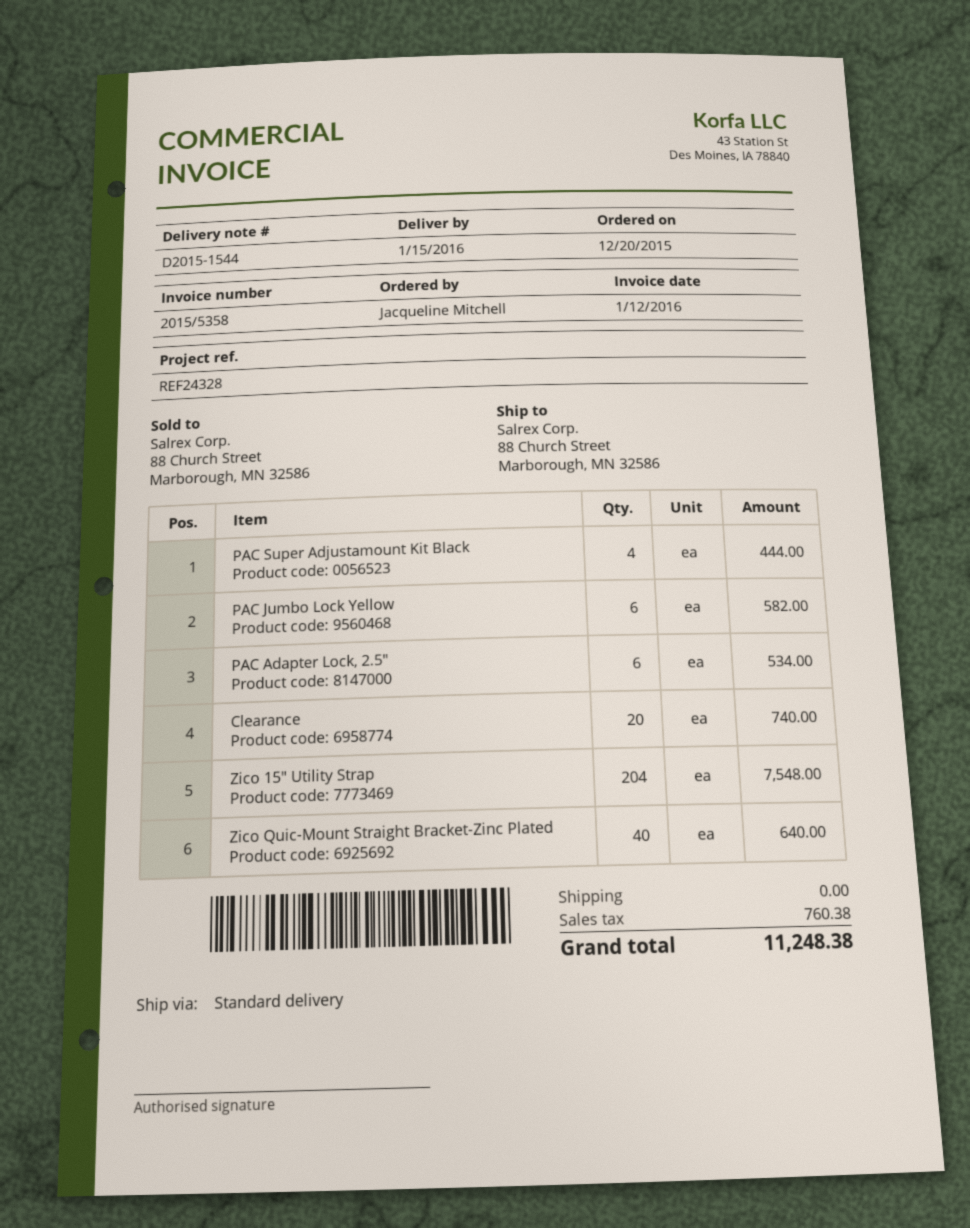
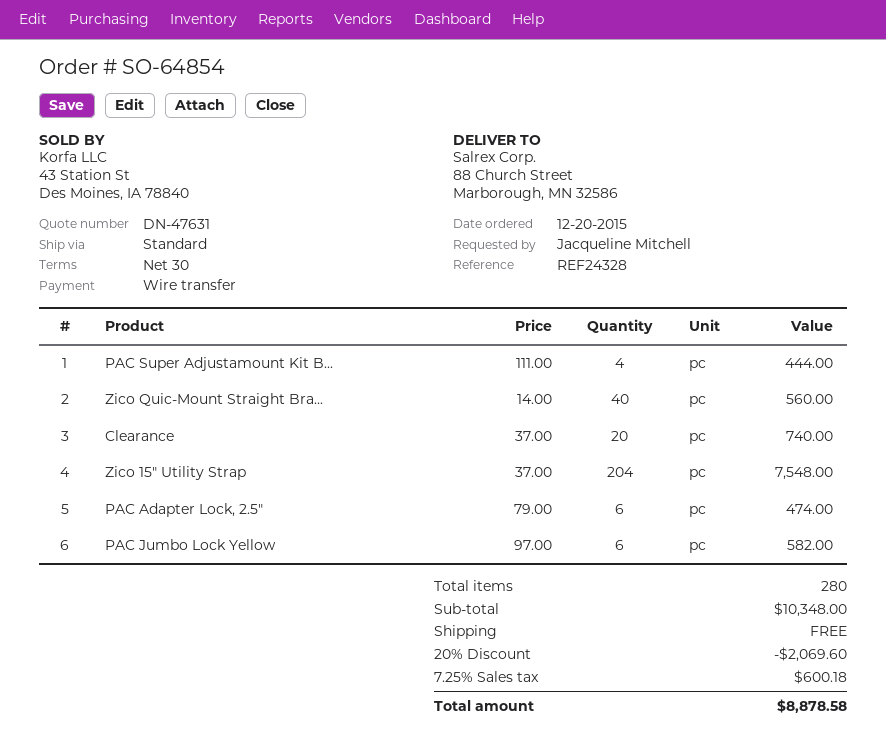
PAC Adapter Lock, 2.5": 6 for 534.00 -> 6 for 474.00
Zico Quic-Mount Straight Bracket-Zinc Plated: 40 for 640.00 -> 40 for 560.00
discount: none -> 20% = 2069.60
tax: 760.38 -> 600.18
total: 11248.38 -> 8878.58

